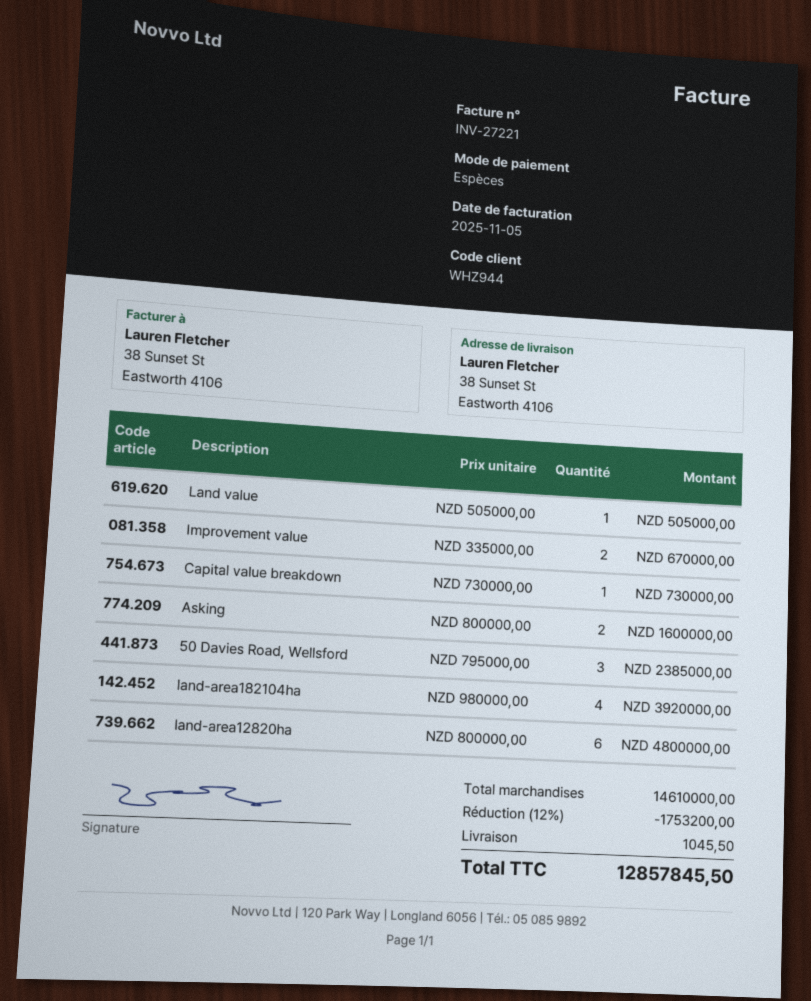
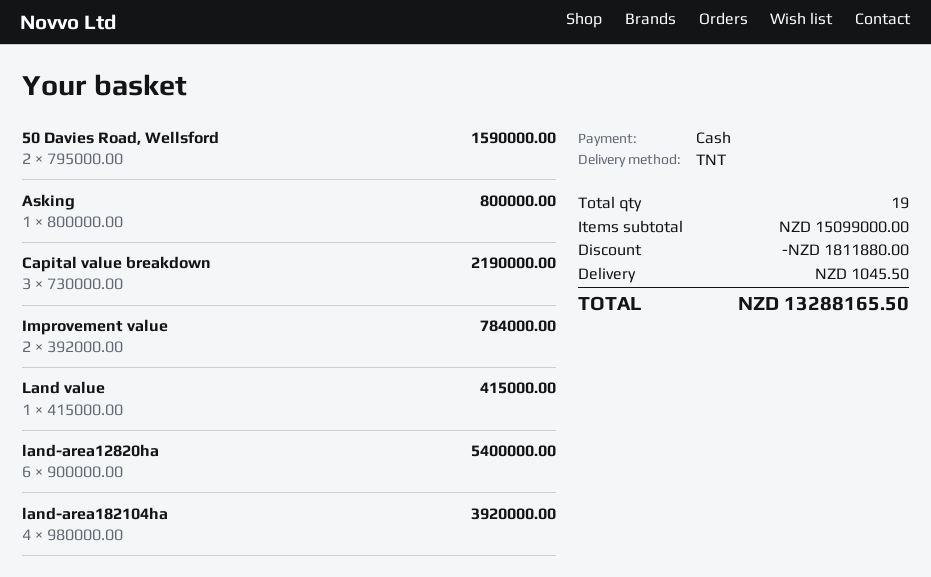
Land value: 1 x 505000.00 = 505000.00 -> 1 x 415000.00 = 415000.00
Improvement value: 2 x 335000.00 = 670000.00 -> 2 x 392000.00 = 784000.00
Capital value breakdown: 1 x 730000.00 = 730000.00 -> 3 x 730000.00 = 2190000.00
Asking: 2 x 800000.00 = 1600000.00 -> 1 x 800000.00 = 800000.00
50 Davies Road, Wellsford: 3 x 795000.00 = 2385000.00 -> 2 x 795000.00 = 1590000.00
land-area12820ha: 6 x 800000.00 = 4800000.00 -> 6 x 900000.00 = 5400000.00
subtotal: 14610000.00 -> 15099000.00
discount: 1753200.00 -> 1811880.00
total: 12857845.50 -> 13288165.50

